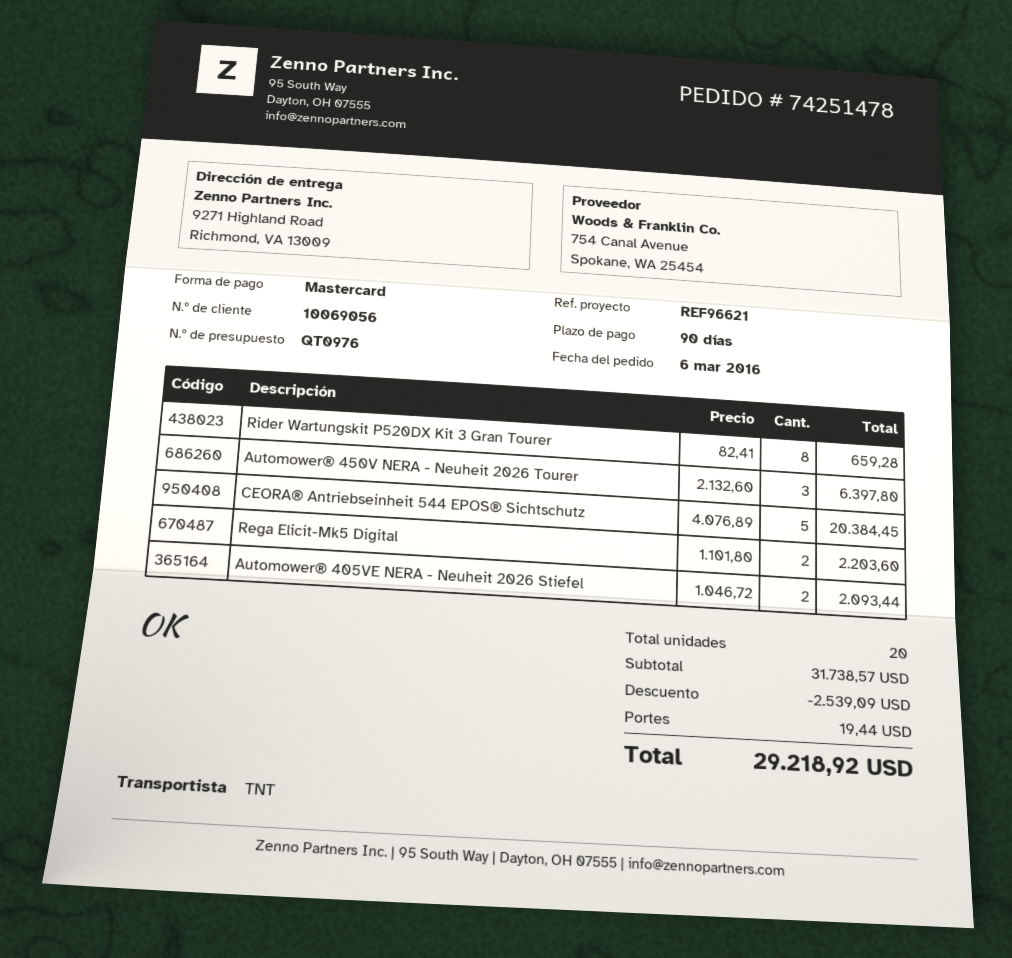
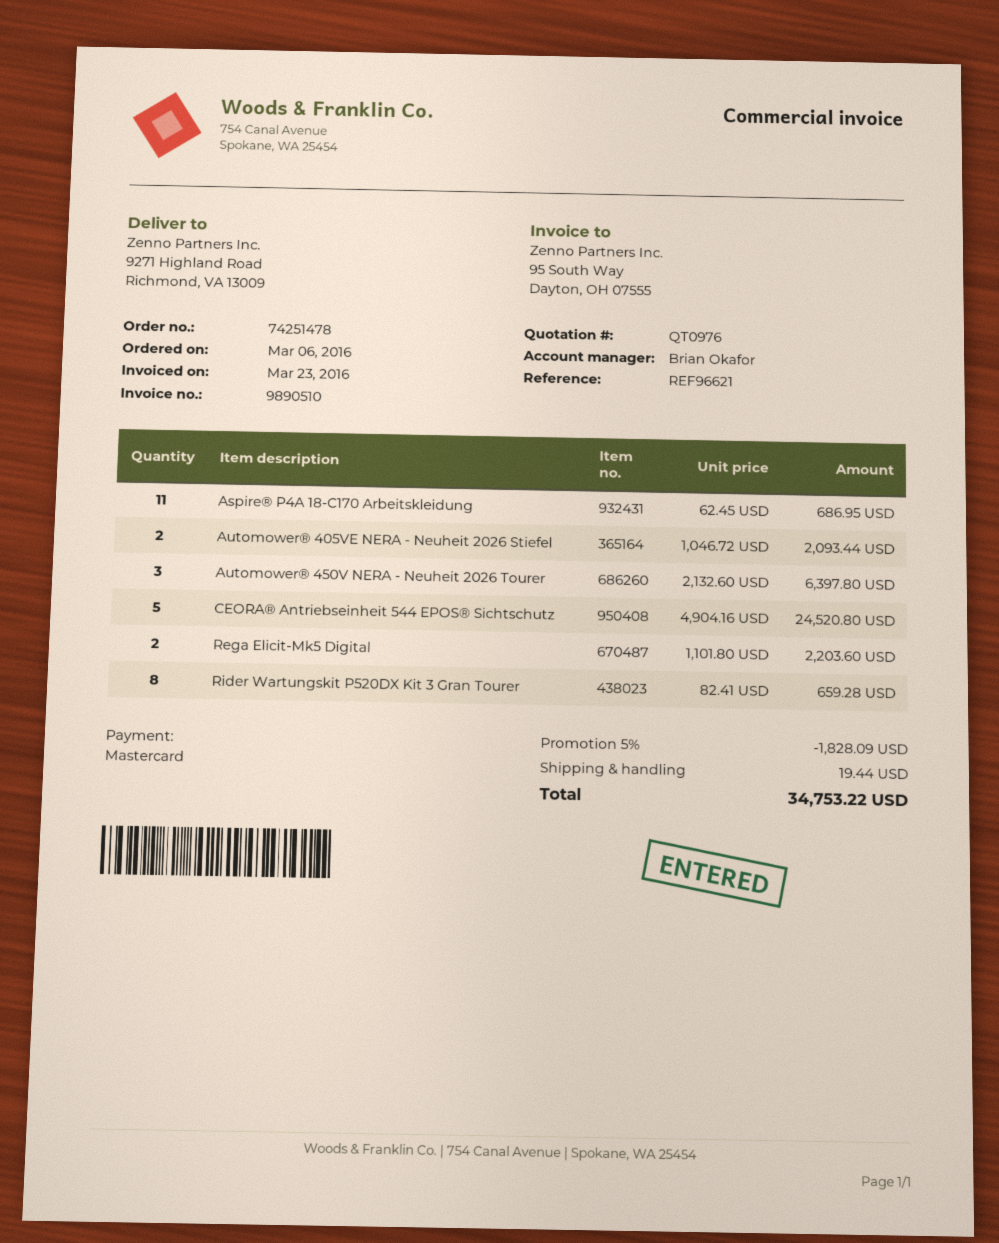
CEORA® Antriebseinheit 544 EPOS® Sichtschutz: 5 x 4076.89 = 20384.45 -> 5 x 4904.16 = 24520.80
Aspire® P4A 18-C170 Arbeitskleidung: none -> 11 x 62.45 = 686.95
discount: 2539.09 -> 1828.09
total: 29218.92 -> 34753.22

